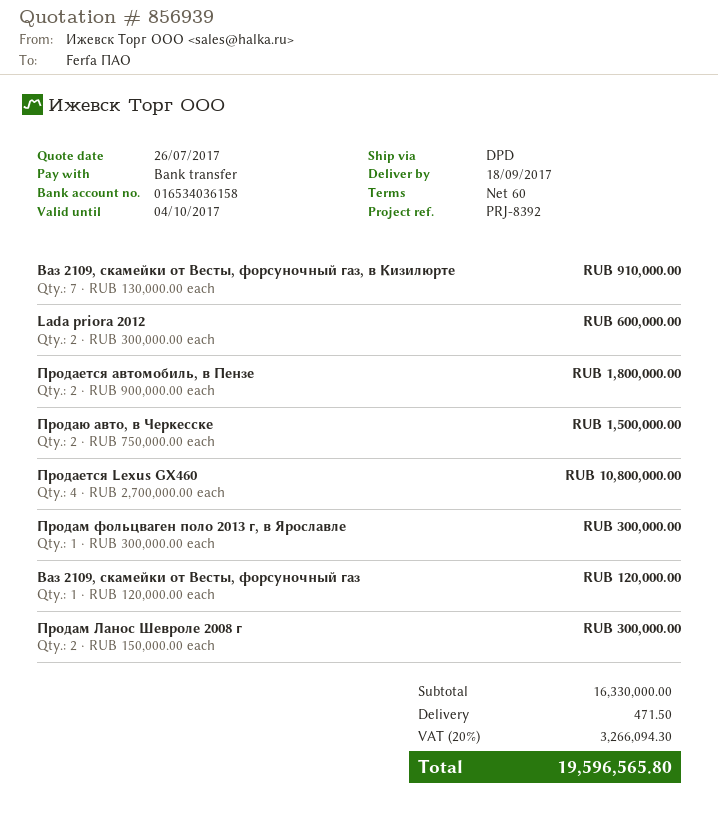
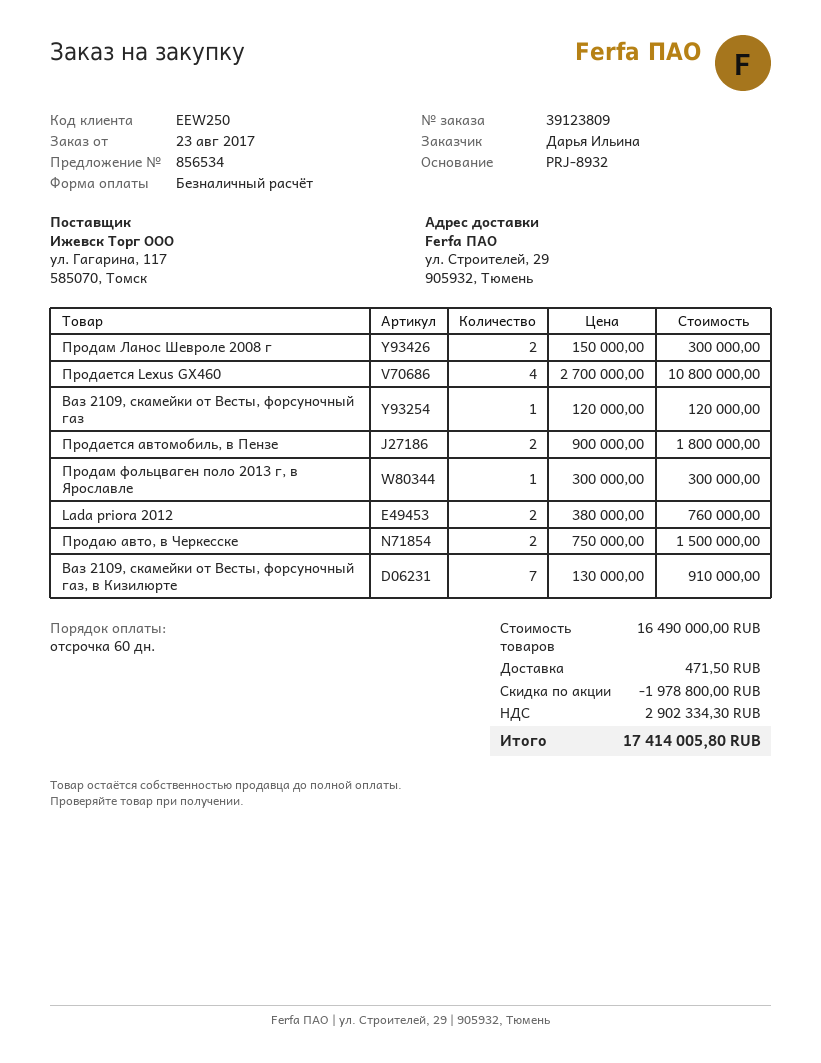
quote number: 856939 -> 856534
reference: PRJ-8392 -> PRJ-8932
Lada priora 2012: 2 x 300000.00 = 600000.00 -> 2 x 380000.00 = 760000.00
subtotal: 16330000.00 -> 16490000.00
discount: none -> 1978800.00
tax: 3266094.30 -> 2902334.30
total: 19596565.80 -> 17414005.80

